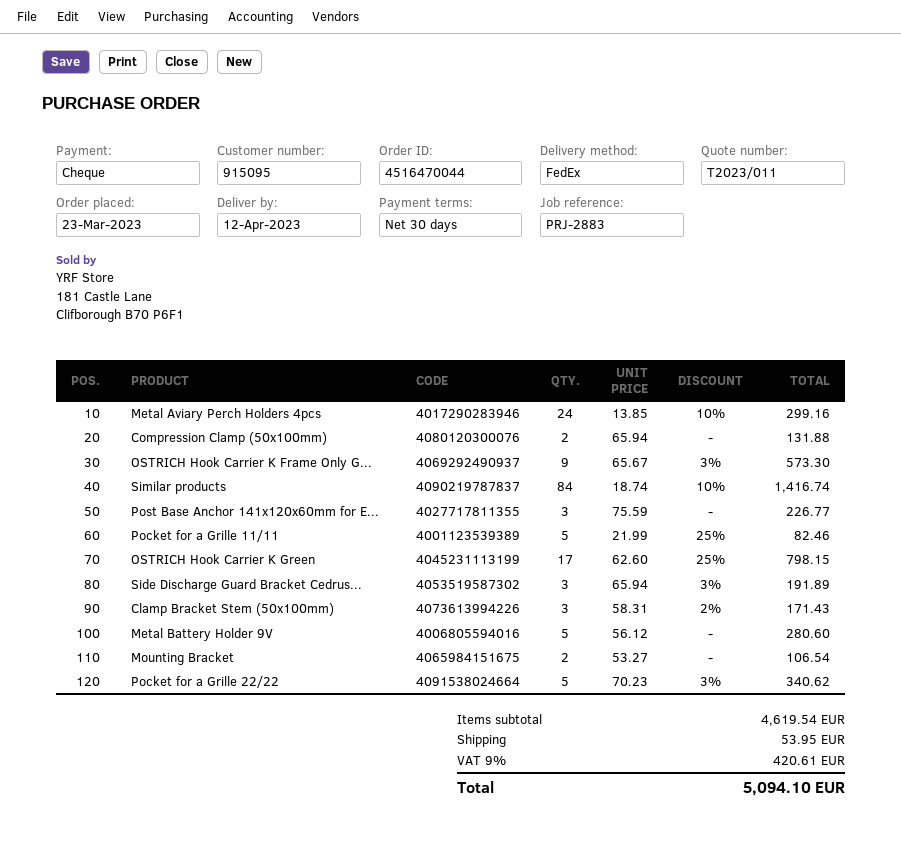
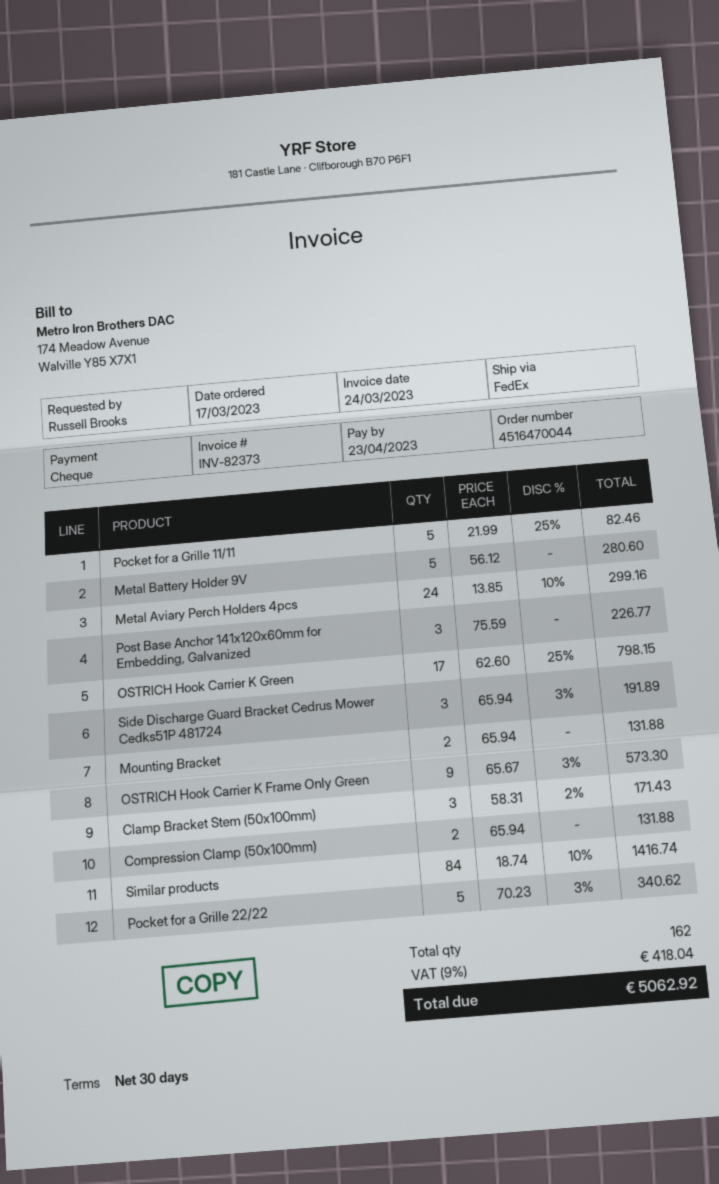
order date: 2023-03-23 -> 2023-03-17
Mounting Bracket: 2 x 53.27 = 106.54 -> 2 x 65.94 = 131.88
shipping: 53.95 -> none
tax: 9% = 420.61 -> 9% = 418.04
total: 5094.10 -> 5062.92

